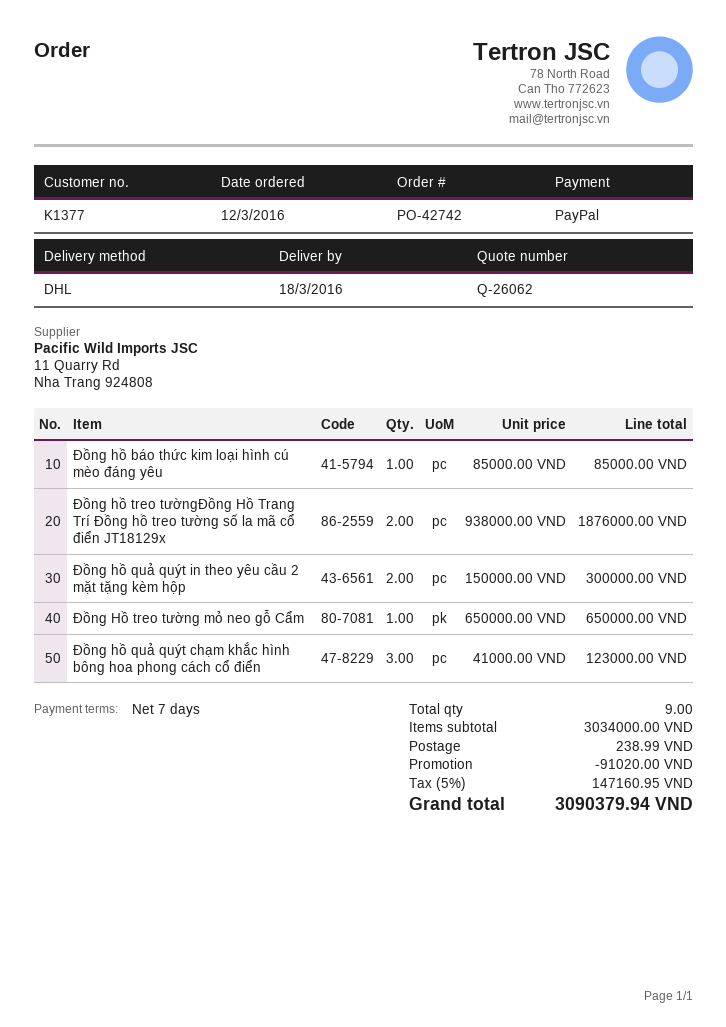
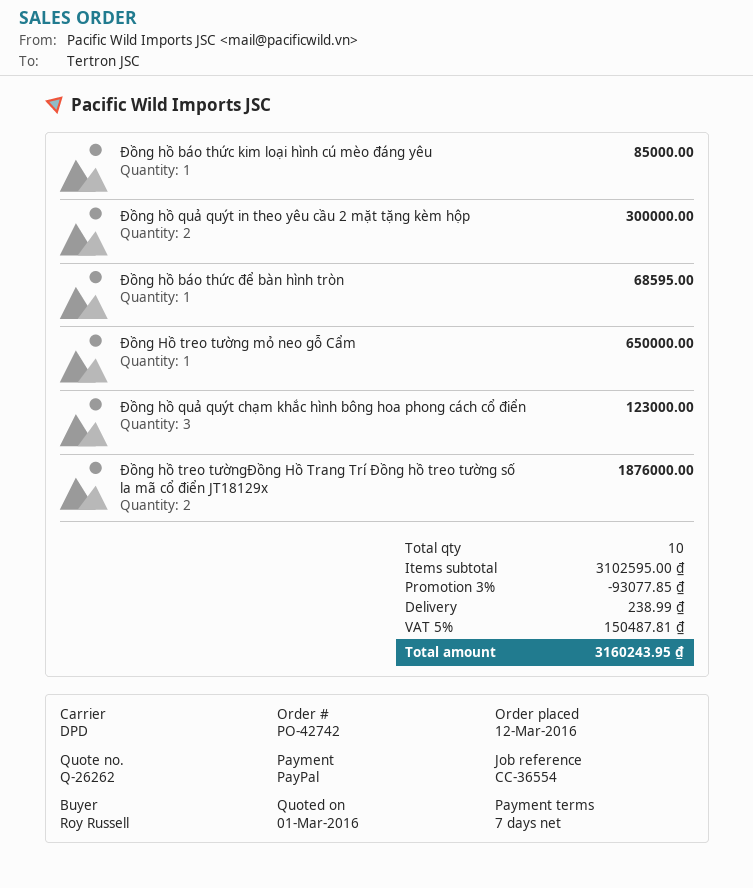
quote number: Q-26062 -> Q-26262
shipping method: DHL -> DPD
Đồng hồ báo thức để bàn hình tròn: none -> 1 for 68595.00
total quantity: 9 -> 10
subtotal: 3034000.00 -> 3102595.00
discount: 91020.00 -> 93077.85
tax: 5% = 147160.95 -> 5% = 150487.81
total: 3090379.94 -> 3160243.95

